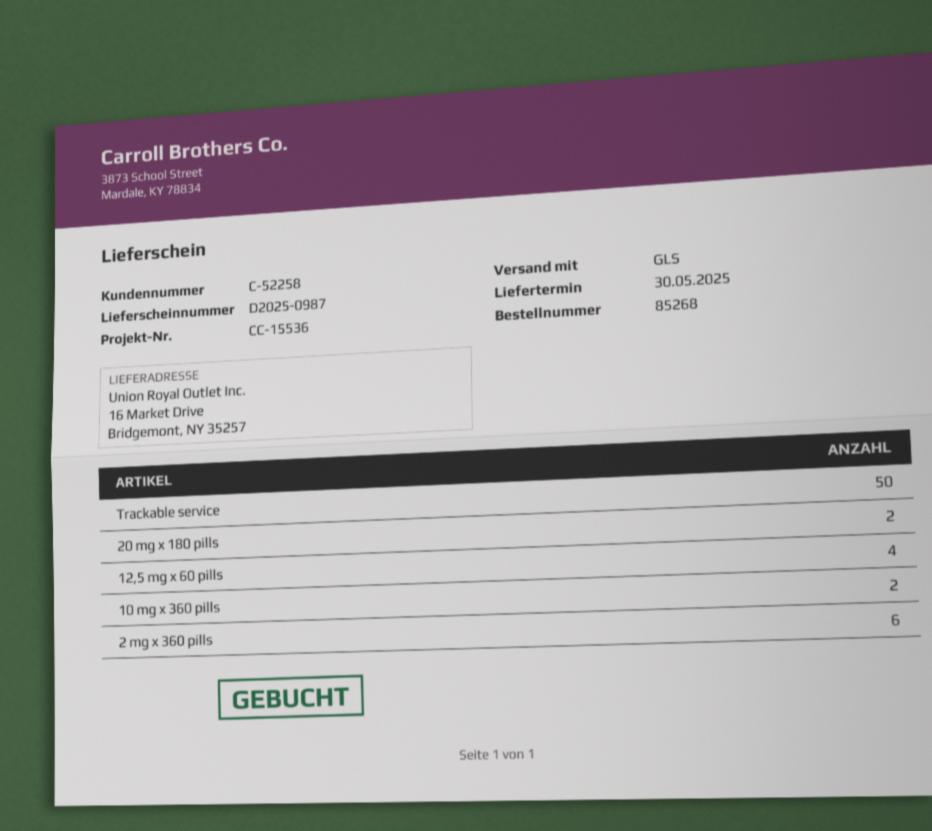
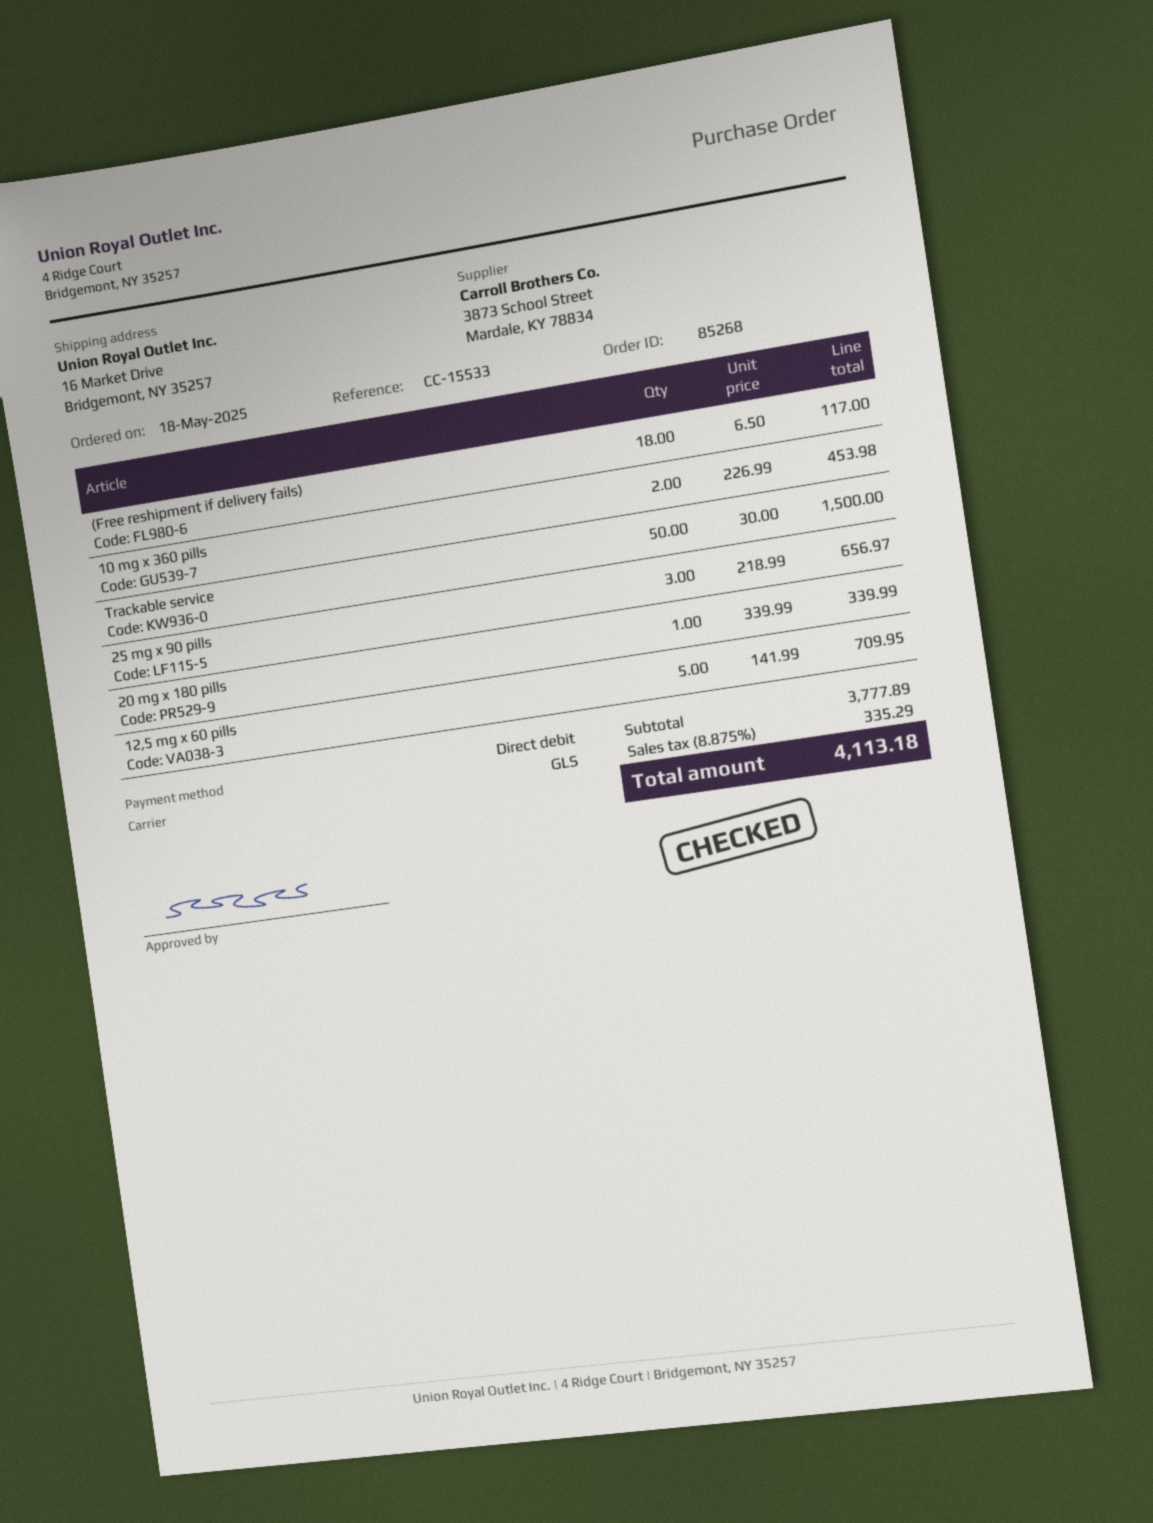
reference: CC-15536 -> CC-15533
20 mg x 180 pills: 2 -> 1
12,5 mg x 60 pills: 4 -> 5
2 mg x 360 pills: 6 -> none
(Free reshipment if delivery fails): none -> 18
25 mg x 90 pills: none -> 3

